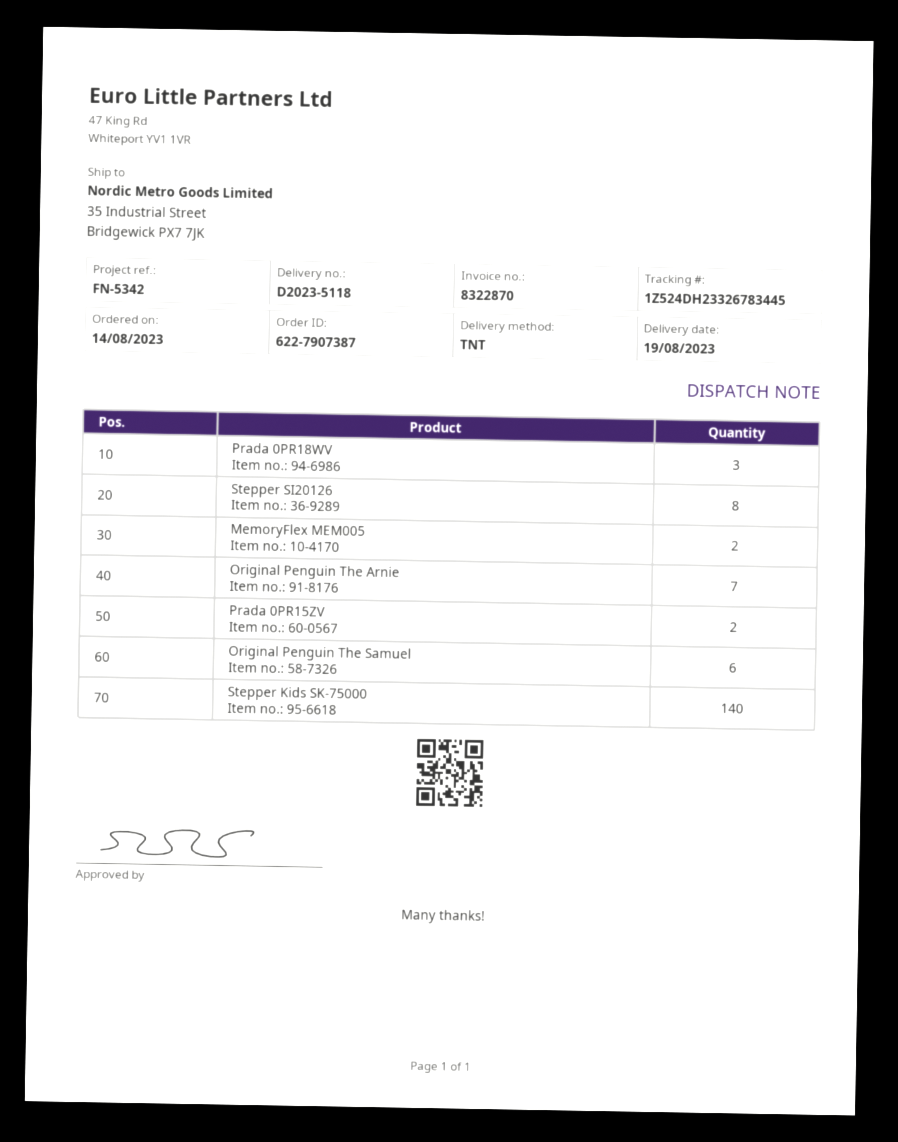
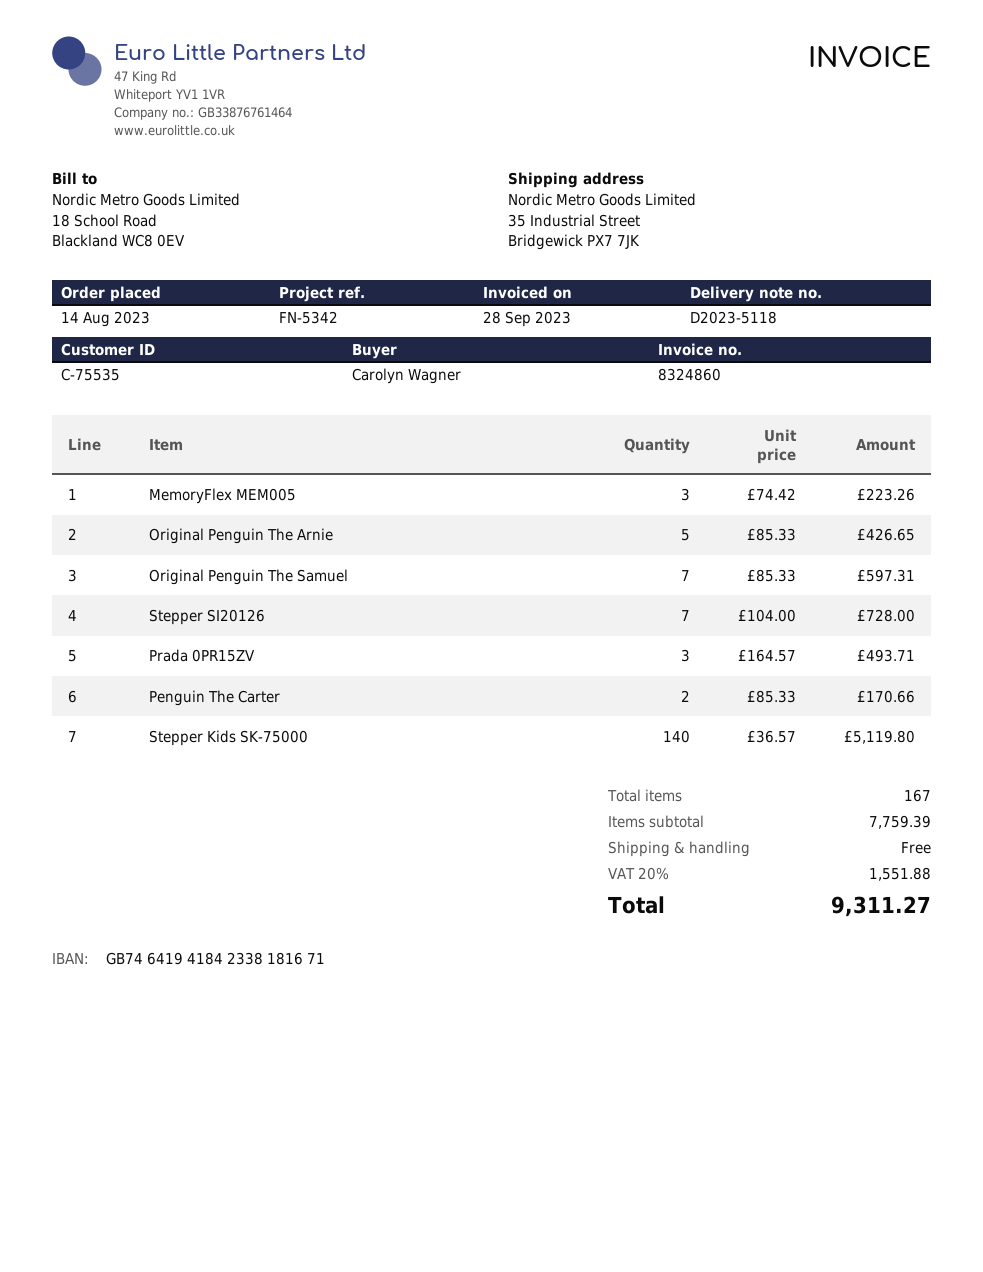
invoice number: 8322870 -> 8324860
Prada 0PR18WV: 3 -> none
Stepper SI20126: 8 -> 7
MemoryFlex MEM005: 2 -> 3
Original Penguin The Arnie: 7 -> 5
Prada 0PR15ZV: 2 -> 3
Original Penguin The Samuel: 6 -> 7
Penguin The Carter: none -> 2

